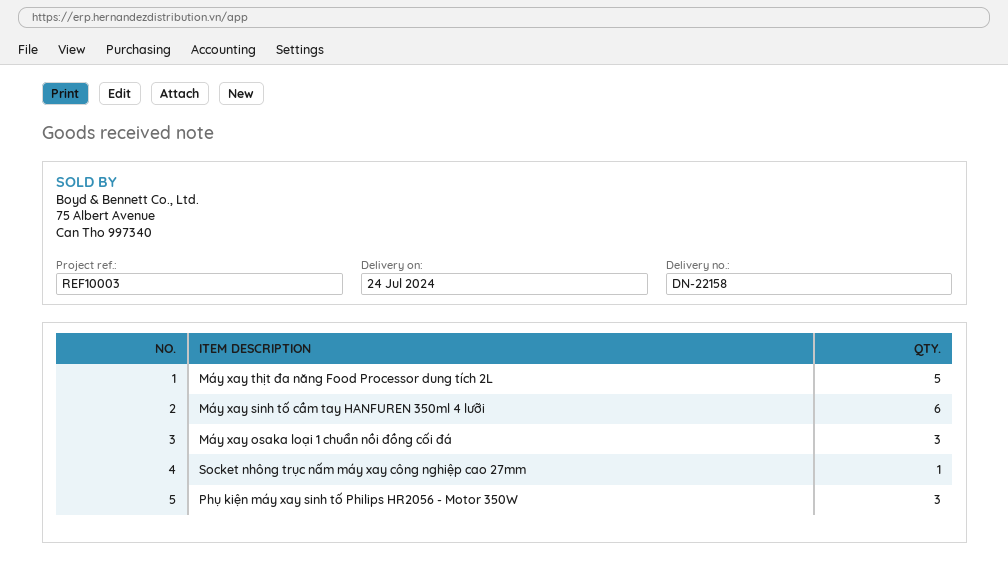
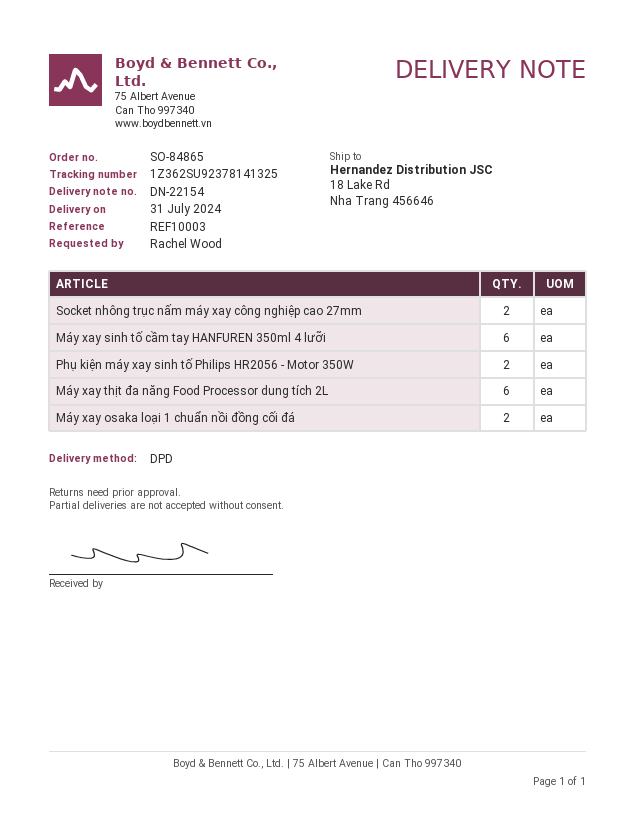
delivery note number: DN-22158 -> DN-22154
delivery date: 2024-07-24 -> 2024-07-31
Máy xay thịt đa năng Food Processor dung tích 2L: 5 -> 6
Máy xay osaka loại 1 chuẩn nồi đồng cối đá: 3 -> 2
Socket nhông trục nấm máy xay công nghiệp cao 27mm: 1 -> 2
Phụ kiện máy xay sinh tố Philips HR2056 - Motor 350W: 3 -> 2

